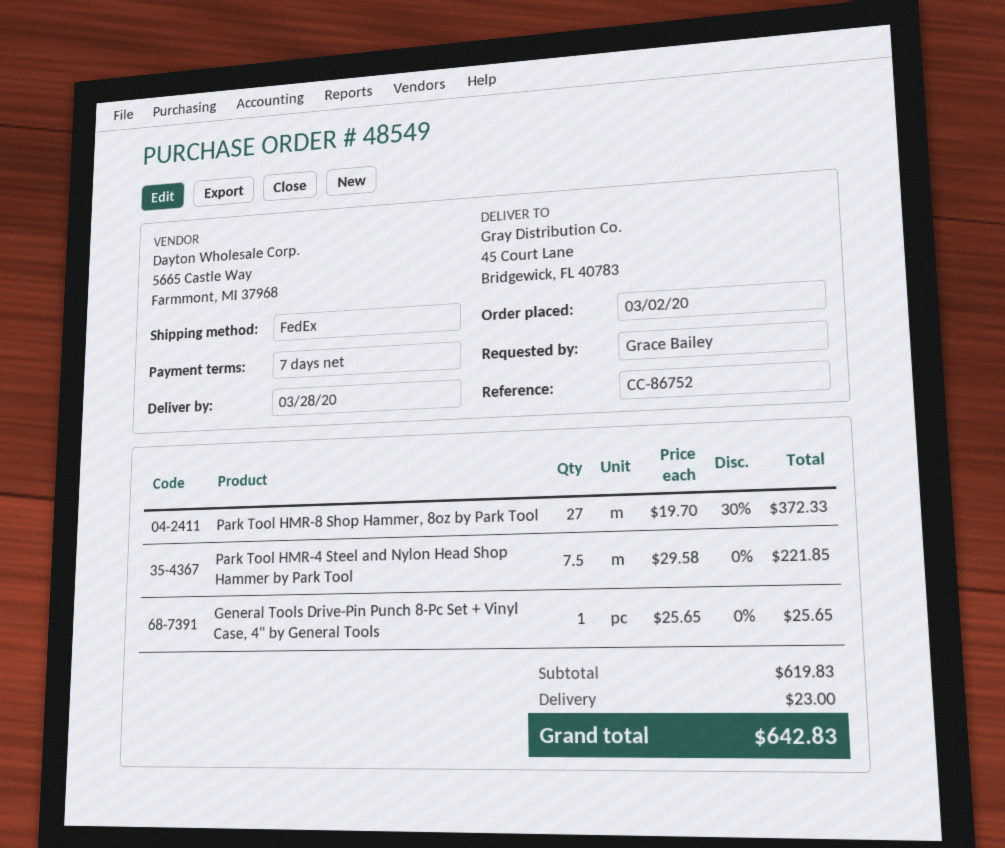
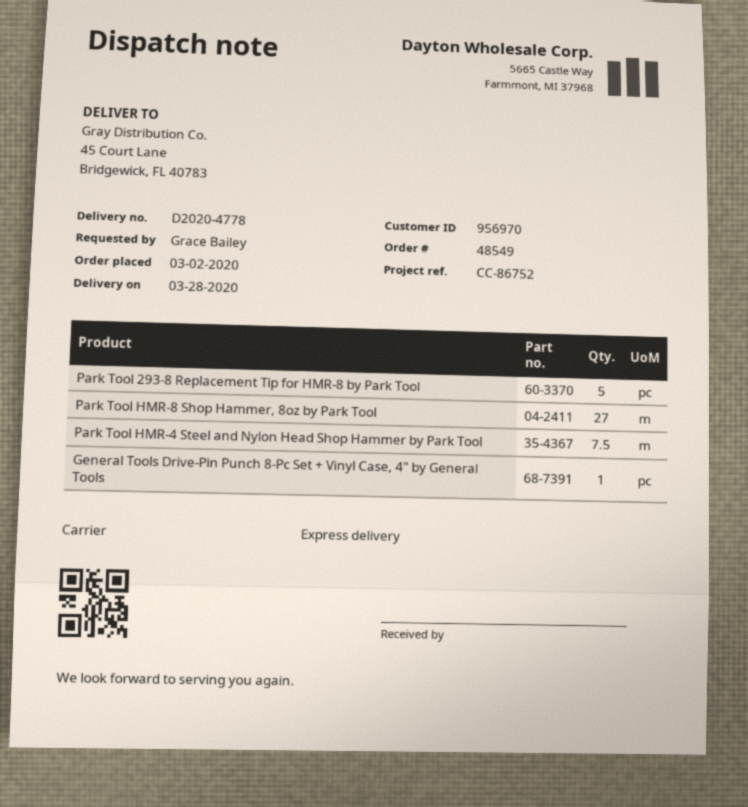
shipping method: FedEx -> express
Park Tool 293-8 Replacement Tip for HMR-8 by Park Tool: none -> 5

